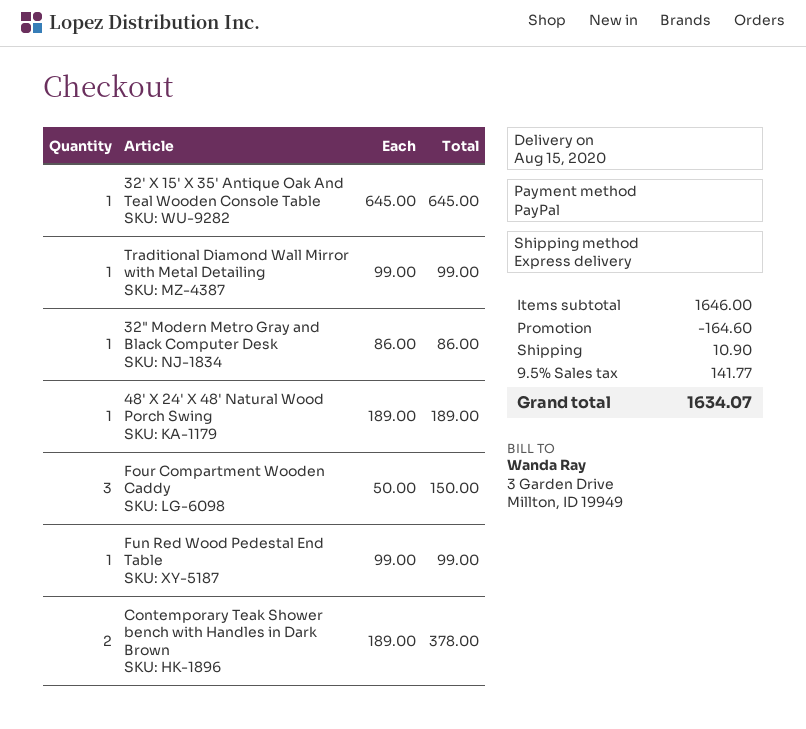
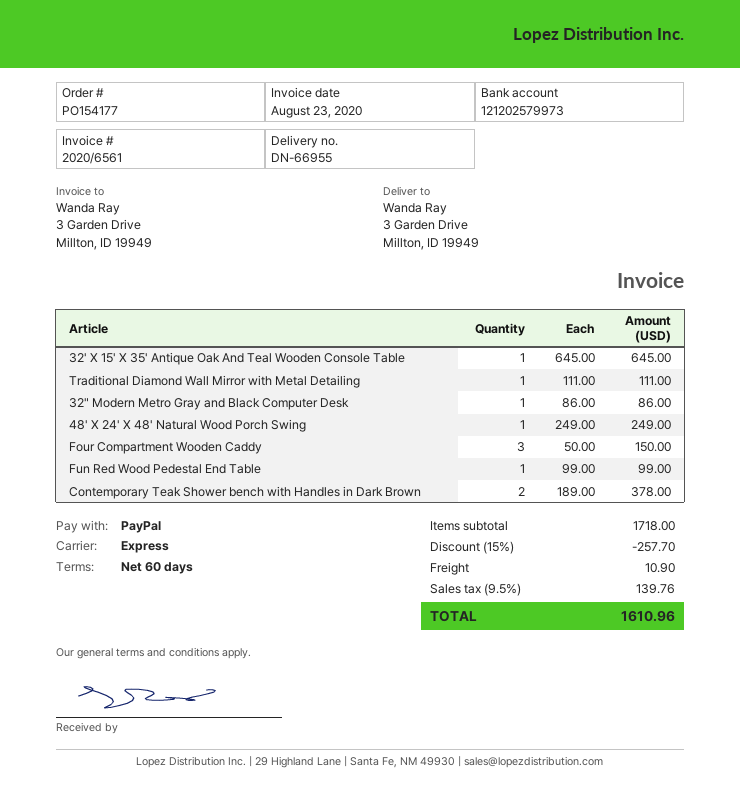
Traditional Diamond Wall Mirror with Metal Detailing: 1 x 99.00 = 99.00 -> 1 x 111.00 = 111.00
48' X 24' X 48' Natural Wood Porch Swing: 1 x 189.00 = 189.00 -> 1 x 249.00 = 249.00
subtotal: 1646.00 -> 1718.00
discount: 164.60 -> 257.70
tax: 9.5% = 141.77 -> 9.5% = 139.76
total: 1634.07 -> 1610.96

